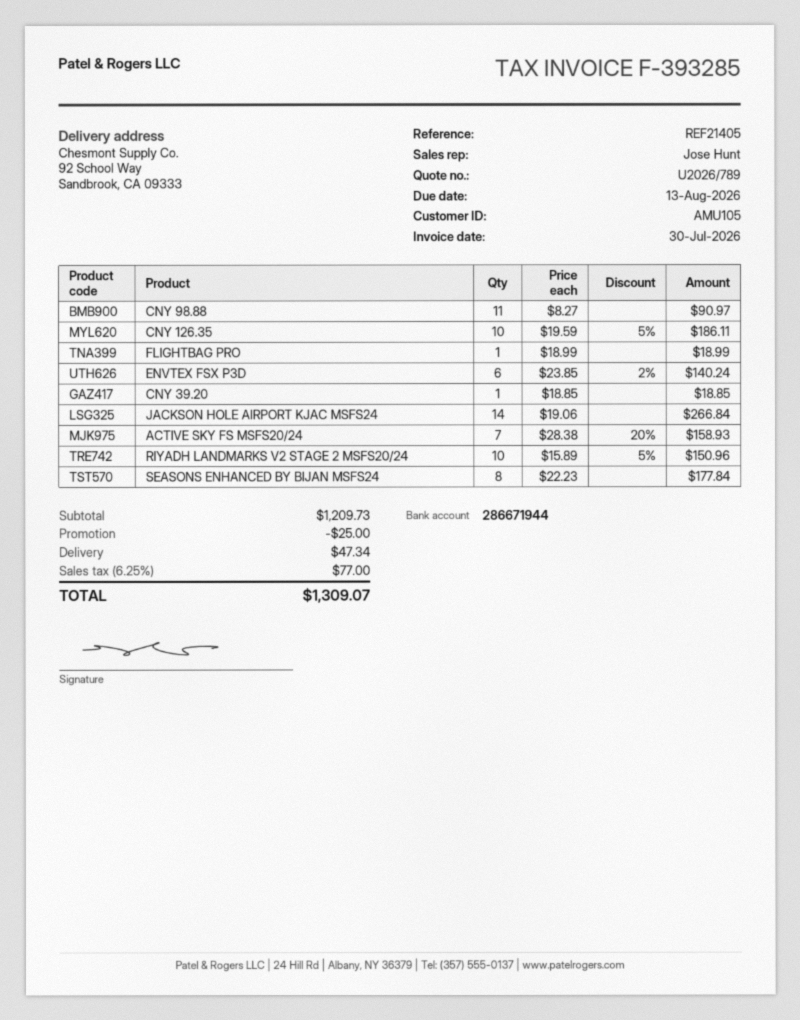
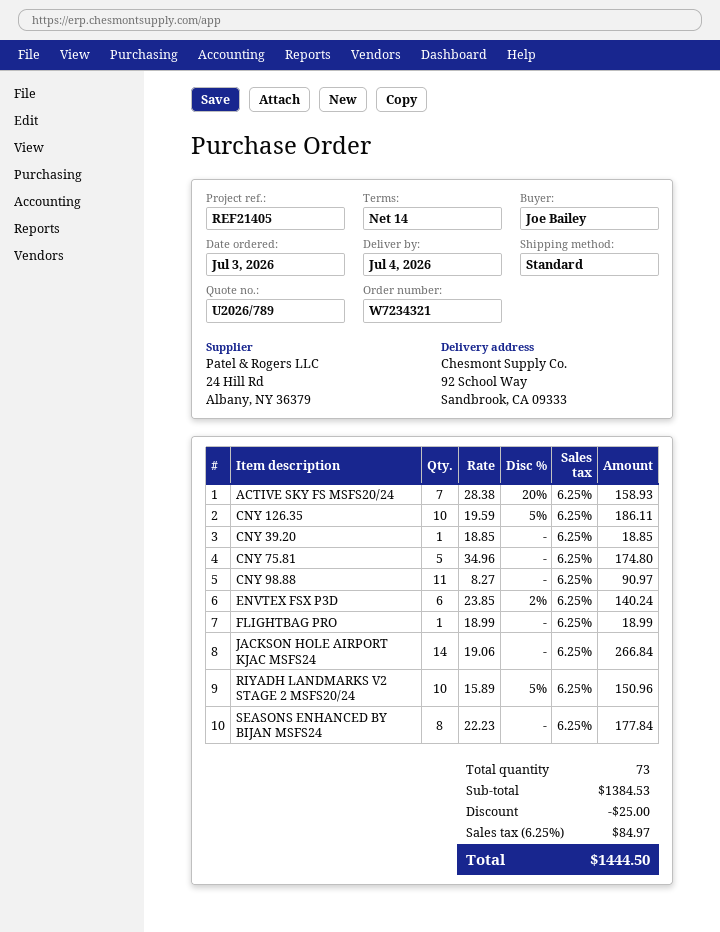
CNY 75.81: none -> 5 x 34.96 = 174.80
subtotal: 1209.73 -> 1384.53
shipping: 47.34 -> none
tax: 6.25% = 77.00 -> 6.25% = 84.97
total: 1309.07 -> 1444.50

